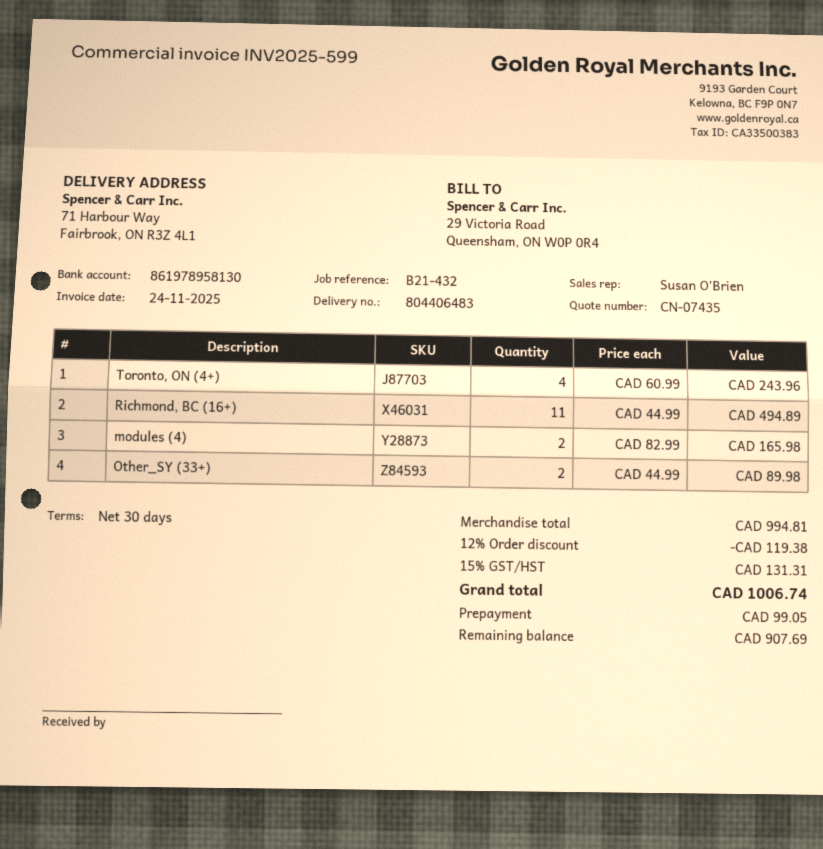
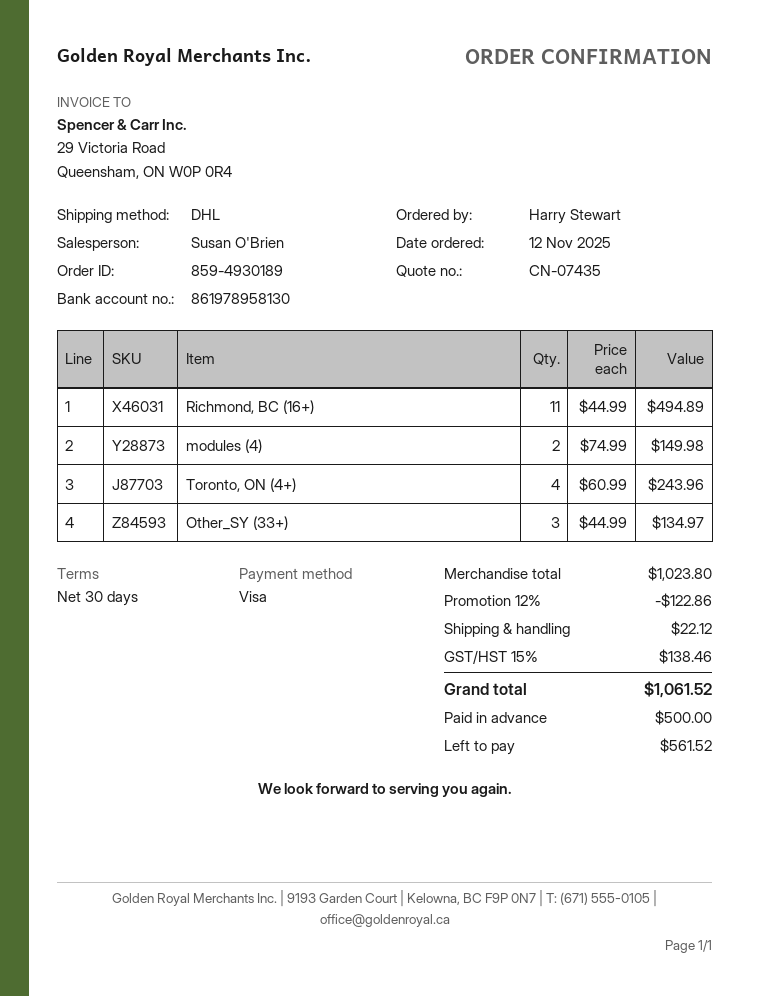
modules (4): 2 x 82.99 = 165.98 -> 2 x 74.99 = 149.98
Other_SY (33+): 2 x 44.99 = 89.98 -> 3 x 44.99 = 134.97
subtotal: 994.81 -> 1023.80
discount: 12% = 119.38 -> 12% = 122.86
shipping: none -> 22.12
tax: 15% = 131.31 -> 15% = 138.46
total: 1006.74 -> 1061.52
deposit: 99.05 -> 500.00
balance: 907.69 -> 561.52

